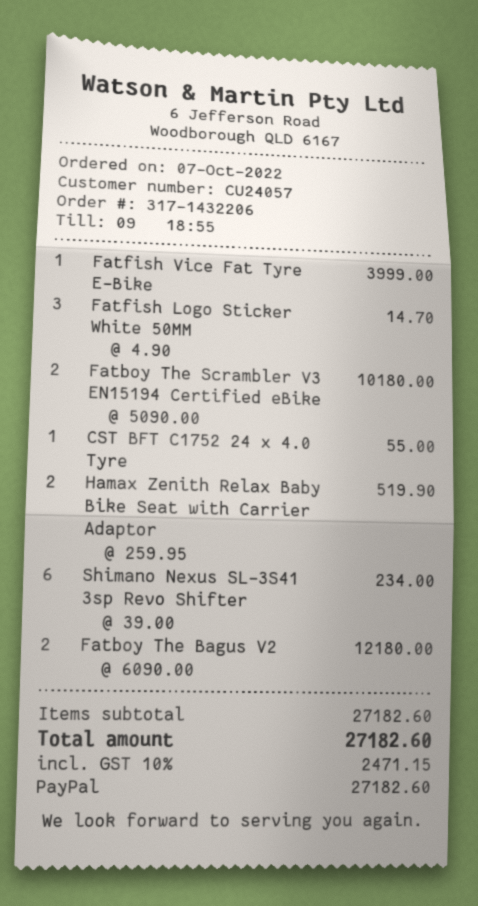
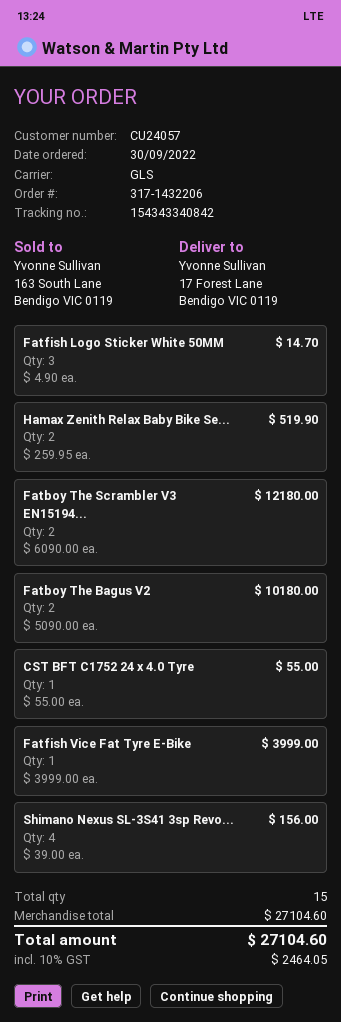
order date: 2022-10-07 -> 2022-09-30
Fatboy The Scrambler V3 EN15194 Certified eBike: 2 x 5090.00 = 10180.00 -> 2 x 6090.00 = 12180.00
Shimano Nexus SL-3S41 3sp Revo Shifter: 6 x 39.00 = 234.00 -> 4 x 39.00 = 156.00
Fatboy The Bagus V2: 2 x 6090.00 = 12180.00 -> 2 x 5090.00 = 10180.00
subtotal: 27182.60 -> 27104.60
tax: 10% = 2471.15 -> 10% = 2464.05
total: 27182.60 -> 27104.60

